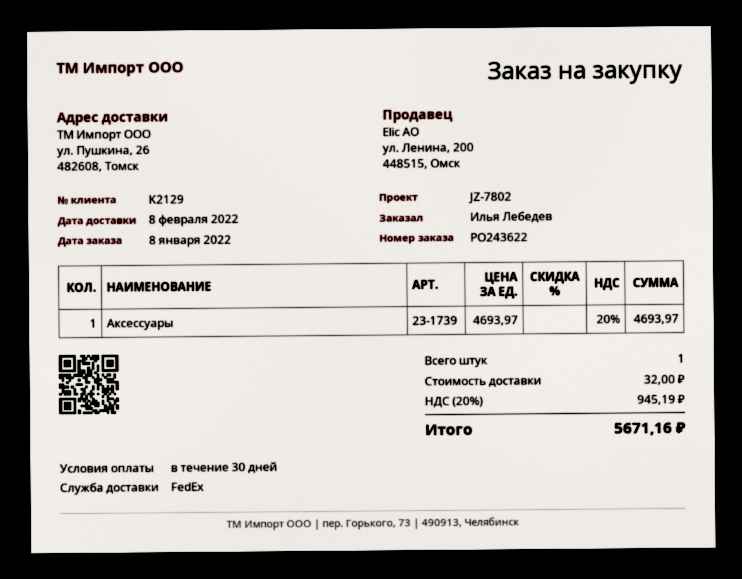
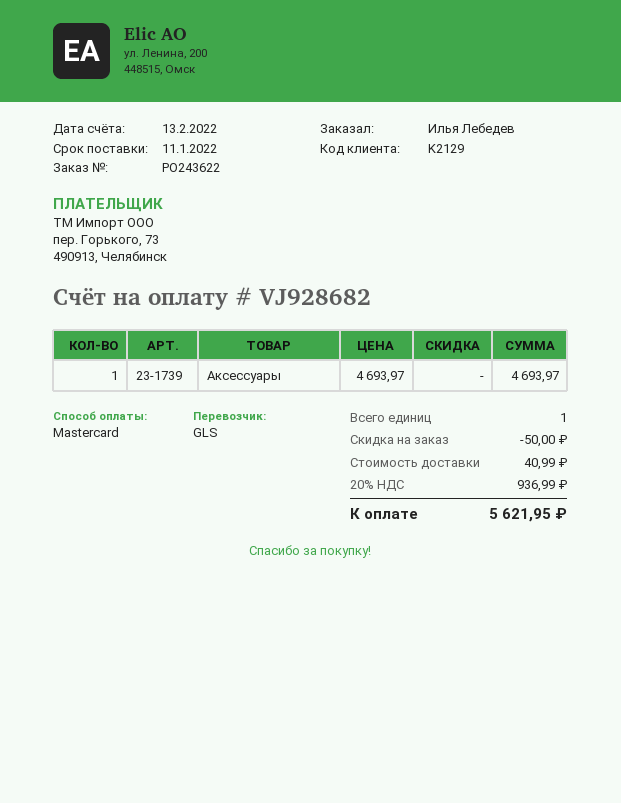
delivery date: 2022-02-08 -> 2022-01-11
shipping method: FedEx -> GLS
discount: none -> 50.00
shipping: 32.00 -> 40.99
tax: 20% = 945.19 -> 20% = 936.99
total: 5671.16 -> 5621.95

